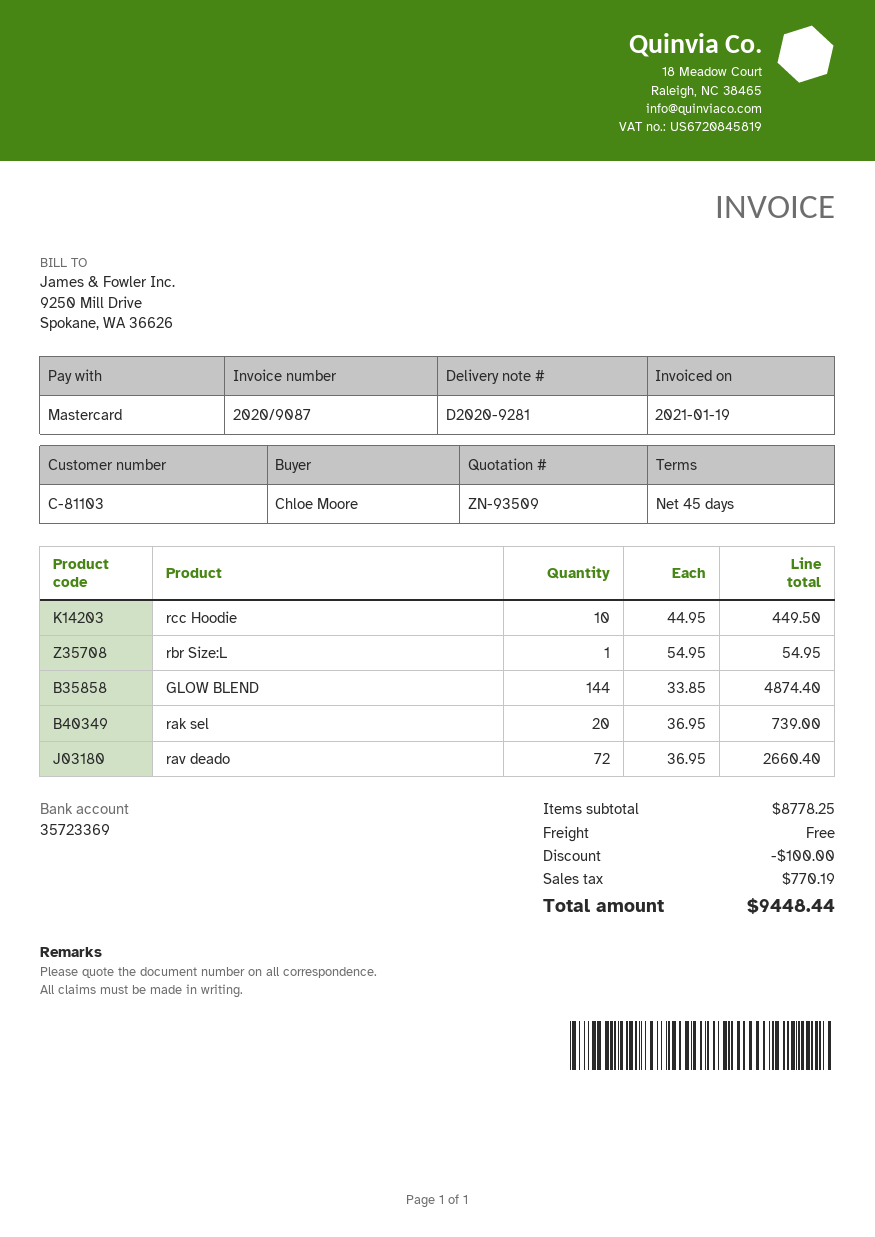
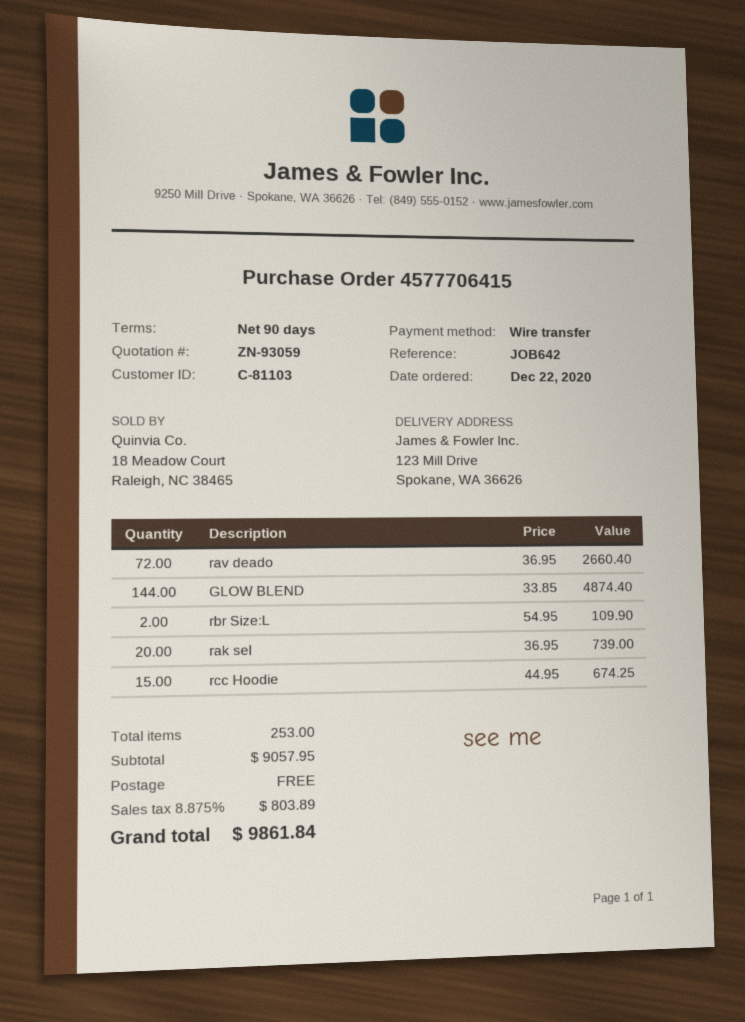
quote number: ZN-93509 -> ZN-93059
payment terms: 45 days -> 90 days
payment method: Mastercard -> bank transfer
rcc Hoodie: 10 x 44.95 = 449.50 -> 15 x 44.95 = 674.25
rbr Size:L: 1 x 54.95 = 54.95 -> 2 x 54.95 = 109.90
subtotal: 8778.25 -> 9057.95
discount: 100.00 -> none
tax: 770.19 -> 803.89
total: 9448.44 -> 9861.84

